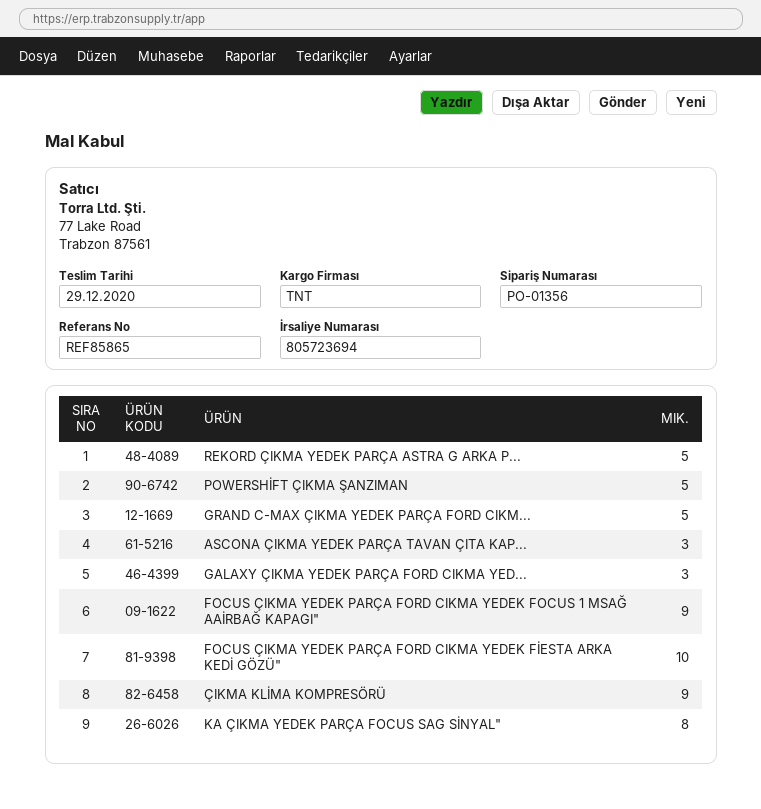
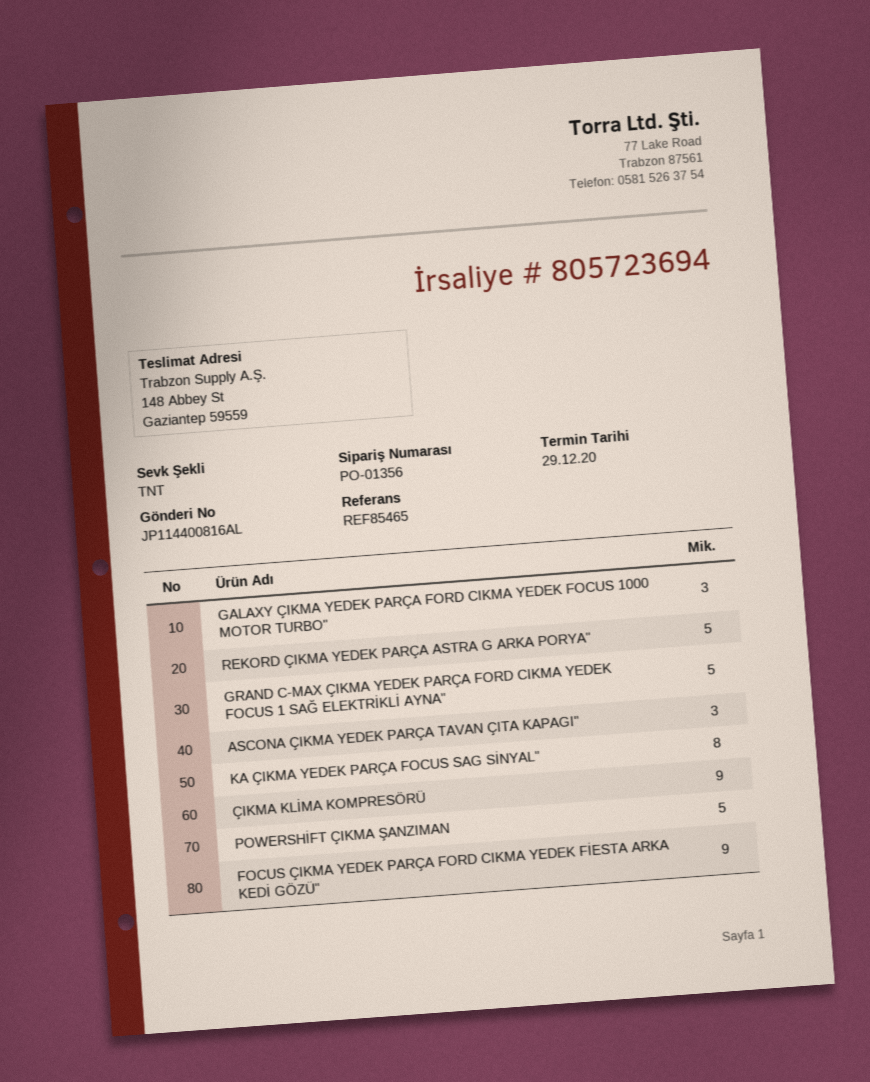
reference: REF85865 -> REF85465
FOCUS ÇIKMA YEDEK PARÇA FORD CIKMA YEDEK FOCUS 1 MSAĞ AAİRBAĞ KAPAGI": 9 -> none
FOCUS ÇIKMA YEDEK PARÇA FORD CIKMA YEDEK FİESTA ARKA KEDİ GÖZÜ": 10 -> 9

